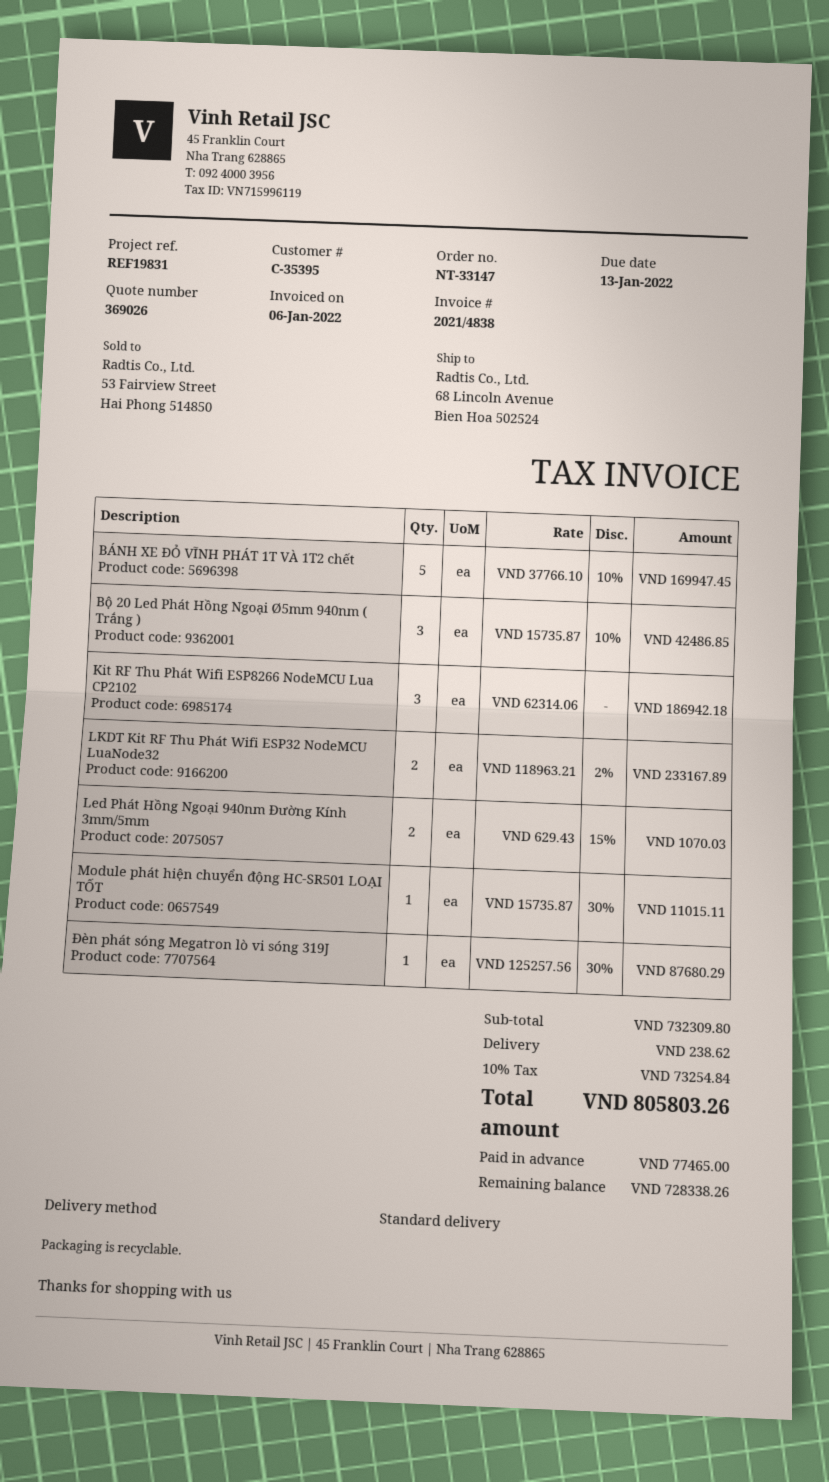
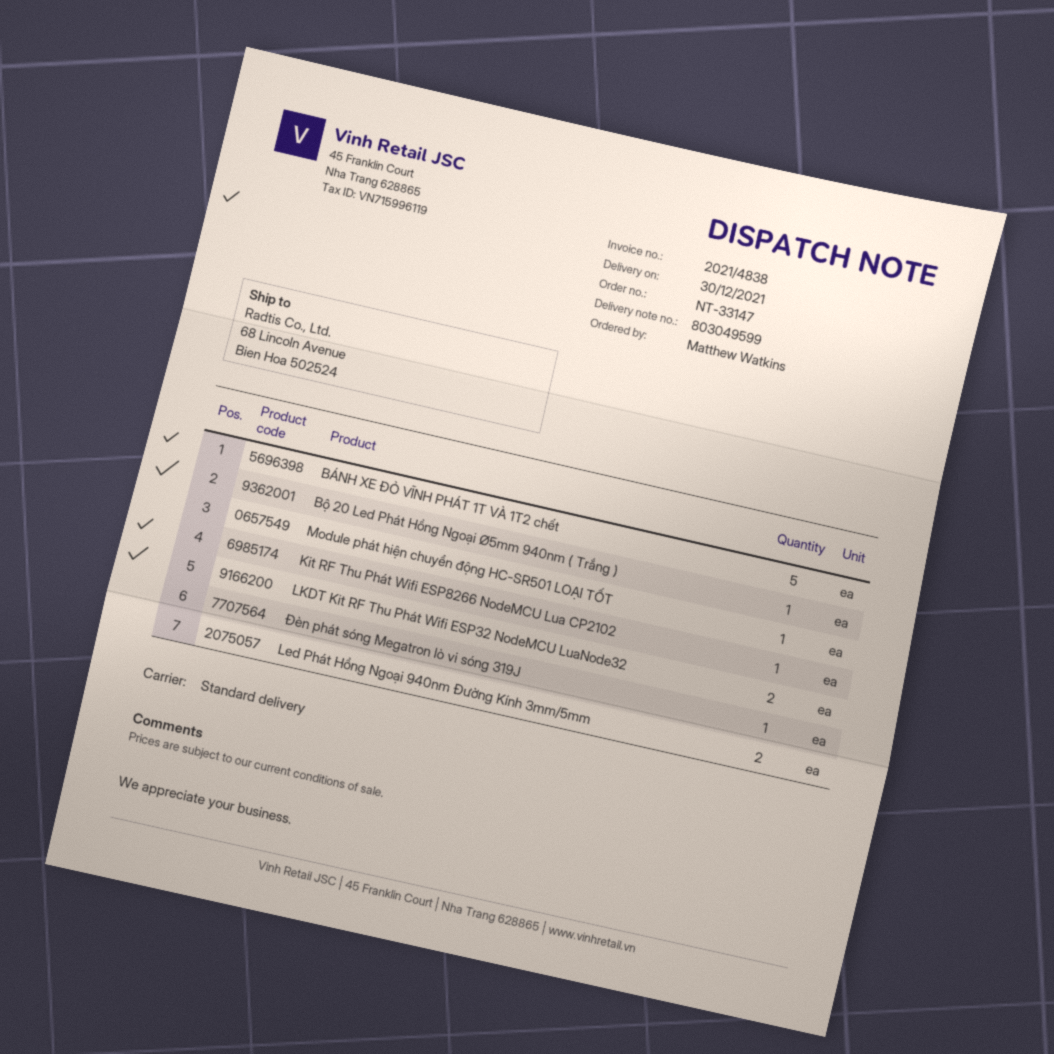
Bộ 20 Led Phát Hồng Ngoại Ø5mm 940nm ( Trắng ): 3 -> 1
Kit RF Thu Phát Wifi ESP8266 NodeMCU Lua CP2102: 3 -> 1

